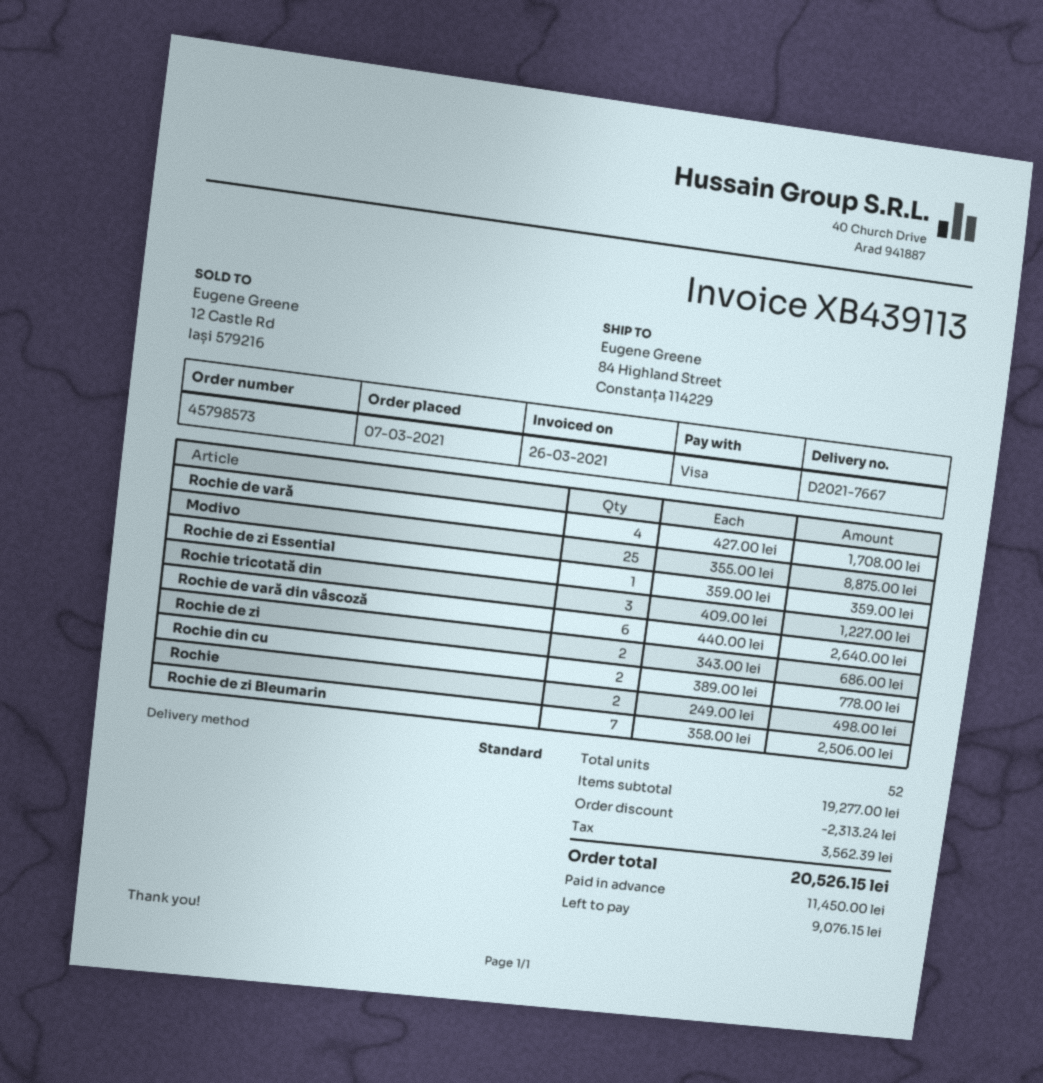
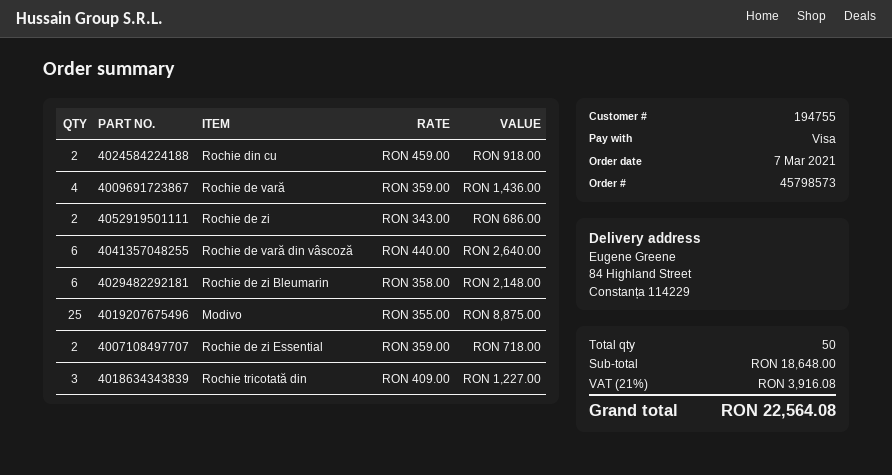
Rochie de vară: 4 x 427.00 = 1708.00 -> 4 x 359.00 = 1436.00
Rochie de zi Essential: 1 x 359.00 = 359.00 -> 2 x 359.00 = 718.00
Rochie din cu: 2 x 389.00 = 778.00 -> 2 x 459.00 = 918.00
Rochie: 2 x 249.00 = 498.00 -> none
Rochie de zi Bleumarin: 7 x 358.00 = 2506.00 -> 6 x 358.00 = 2148.00
total quantity: 52 -> 50
subtotal: 19277.00 -> 18648.00
discount: 2313.24 -> none
tax: 3562.39 -> 3916.08
total: 20526.15 -> 22564.08

